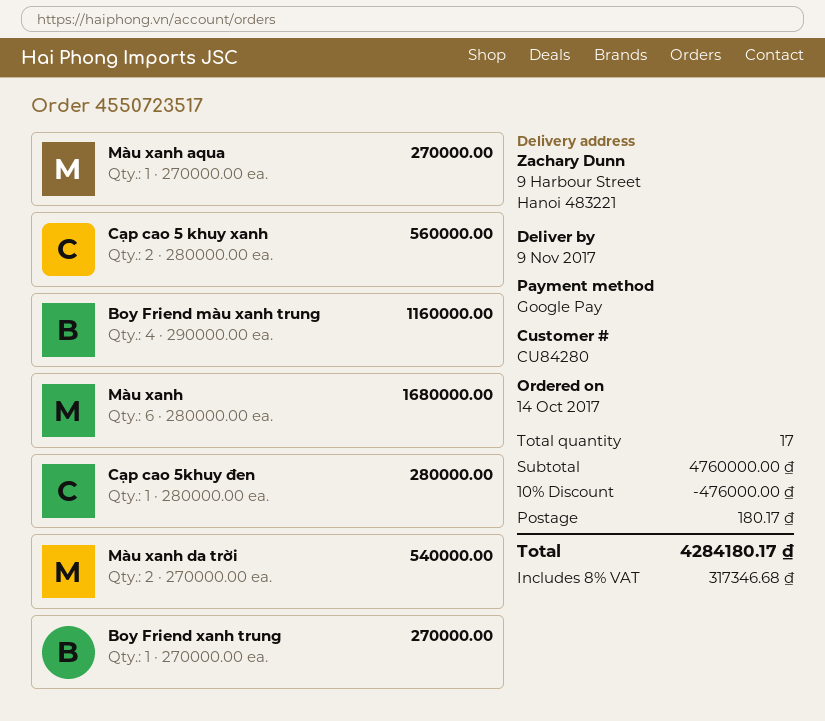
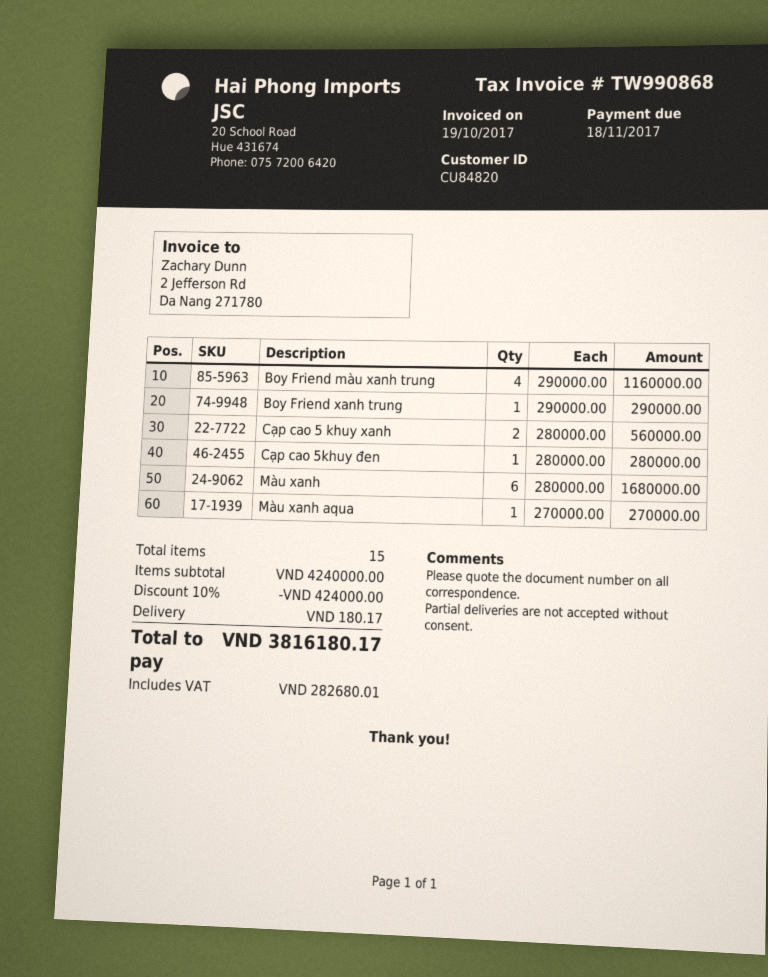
customer number: CU84280 -> CU84820
Màu xanh da trời: 2 x 270000.00 = 540000.00 -> none
Boy Friend xanh trung: 1 x 270000.00 = 270000.00 -> 1 x 290000.00 = 290000.00
total quantity: 17 -> 15
subtotal: 4760000.00 -> 4240000.00
discount: 10% = 476000.00 -> 10% = 424000.00
tax: 317346.68 -> 282680.01
total: 4284180.17 -> 3816180.17

